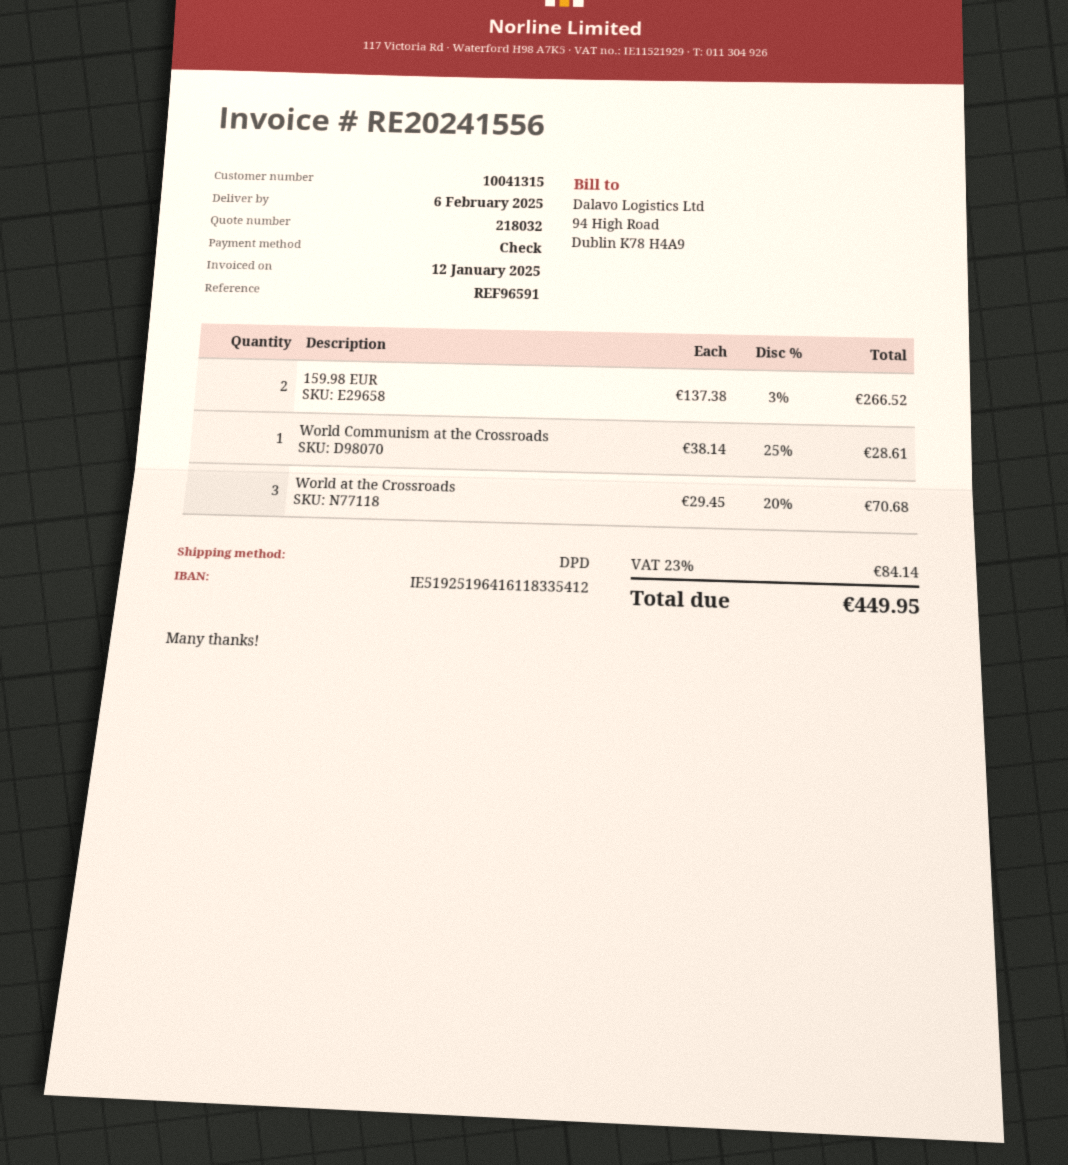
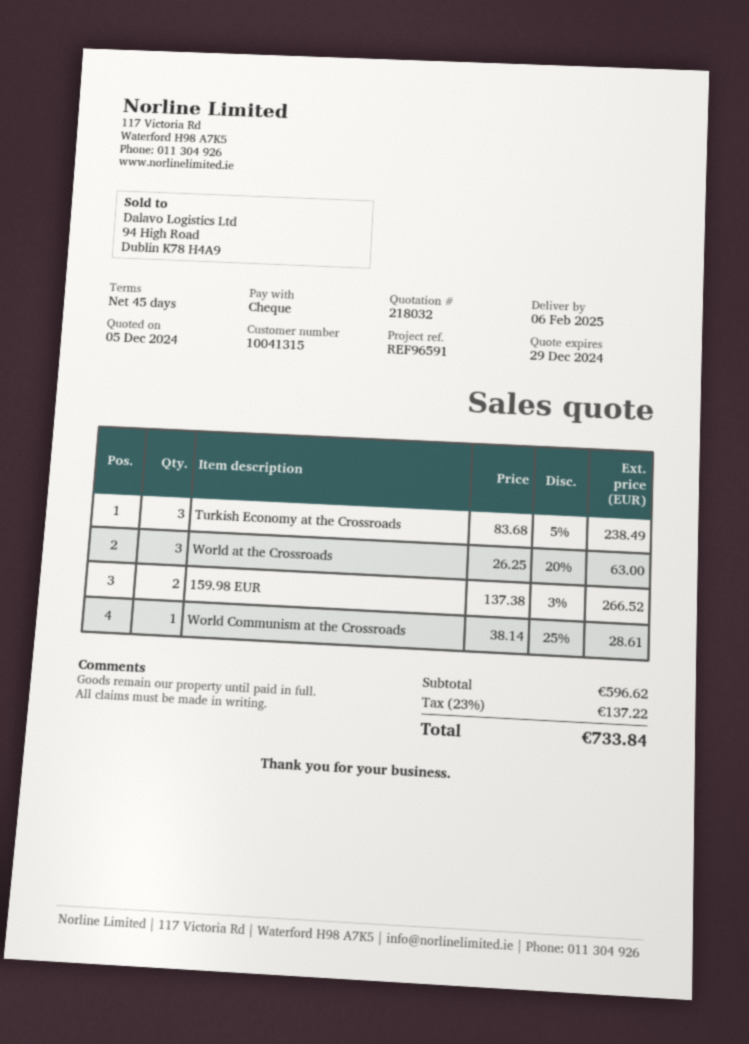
World at the Crossroads: 3 x 29.45 - 20% = 70.68 -> 3 x 26.25 - 20% = 63.00
Turkish Economy at the Crossroads: none -> 3 x 83.68 - 5% = 238.49
tax: 23% = 84.14 -> 23% = 137.22
total: 449.95 -> 733.84

